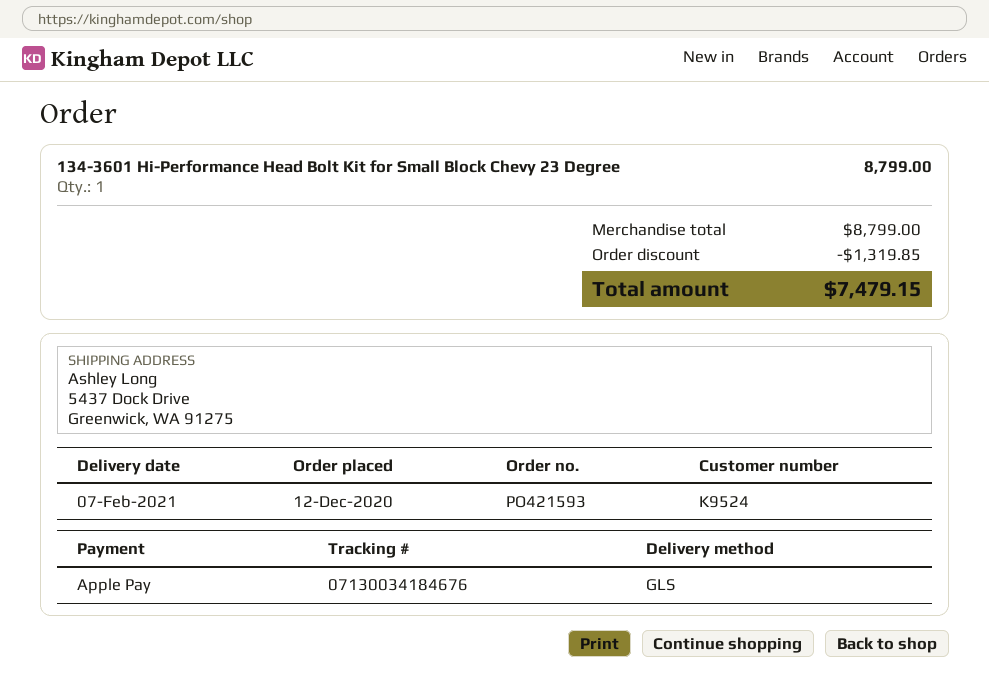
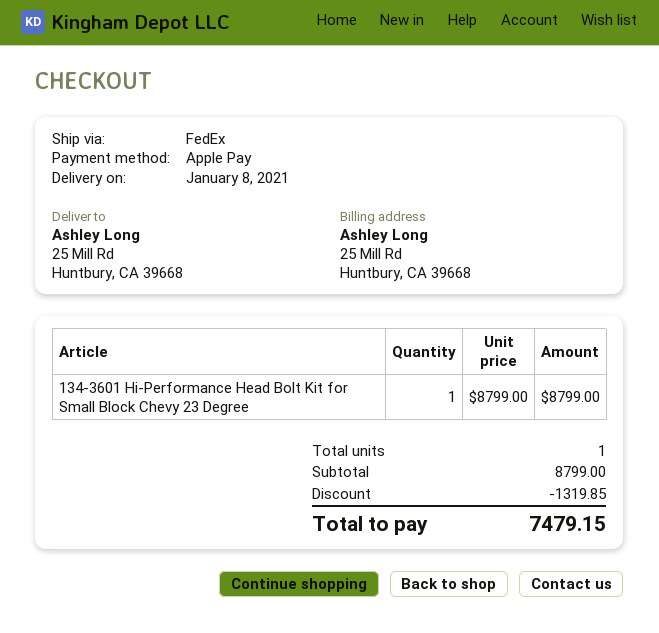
delivery date: 2021-02-07 -> 2021-01-08
shipping method: GLS -> FedEx
ship to: 5437 Dock Drive, Greenwick, WA 91275 -> 25 Mill Rd, Huntbury, CA 39668

